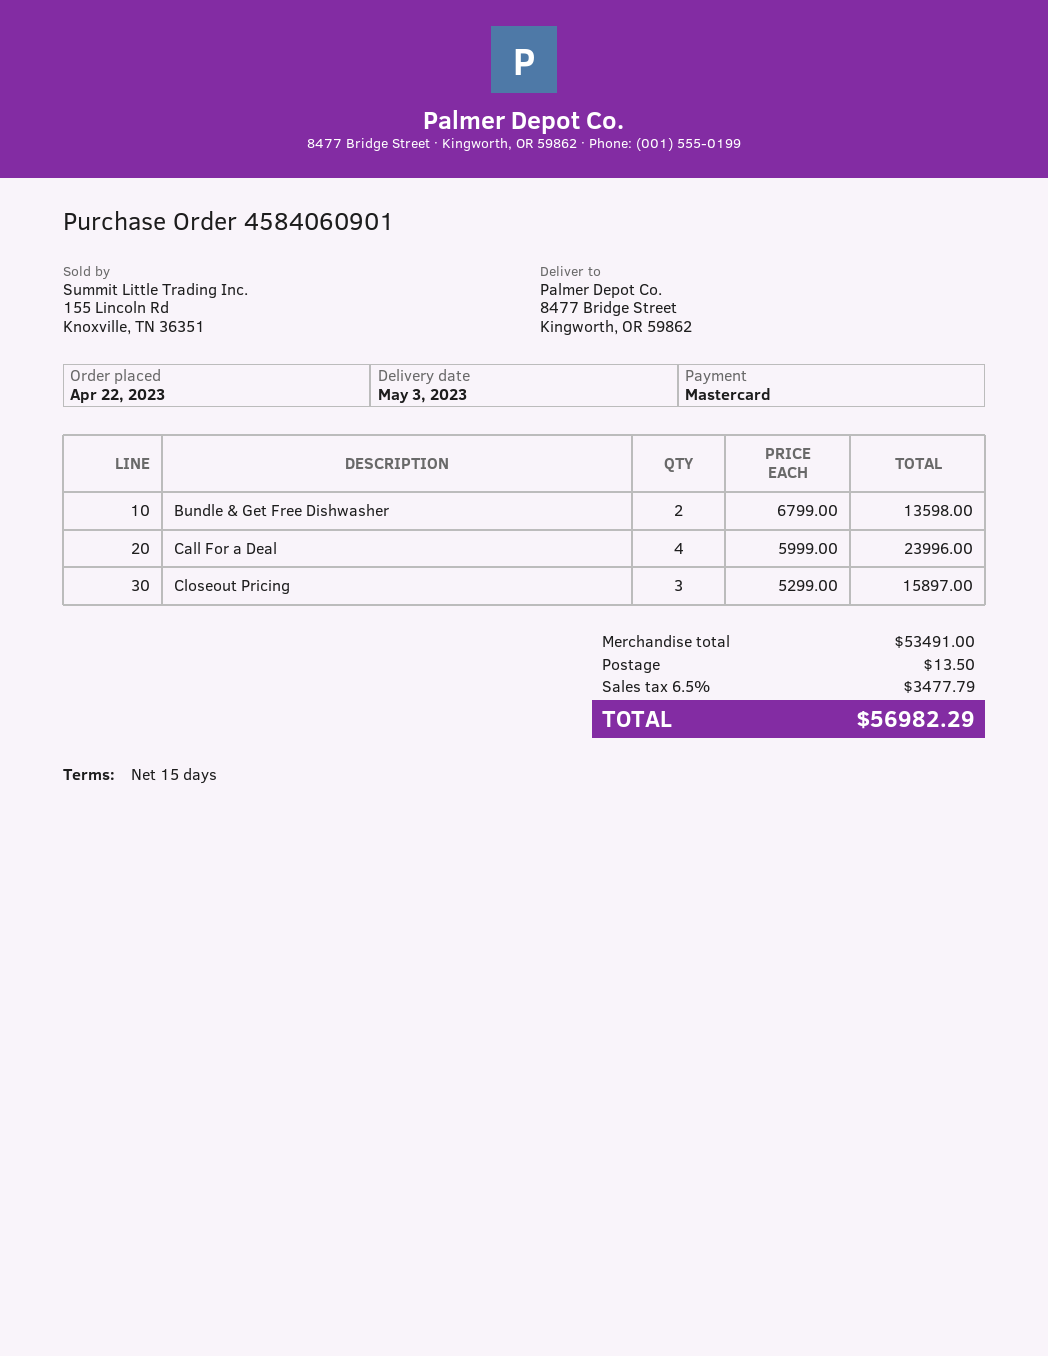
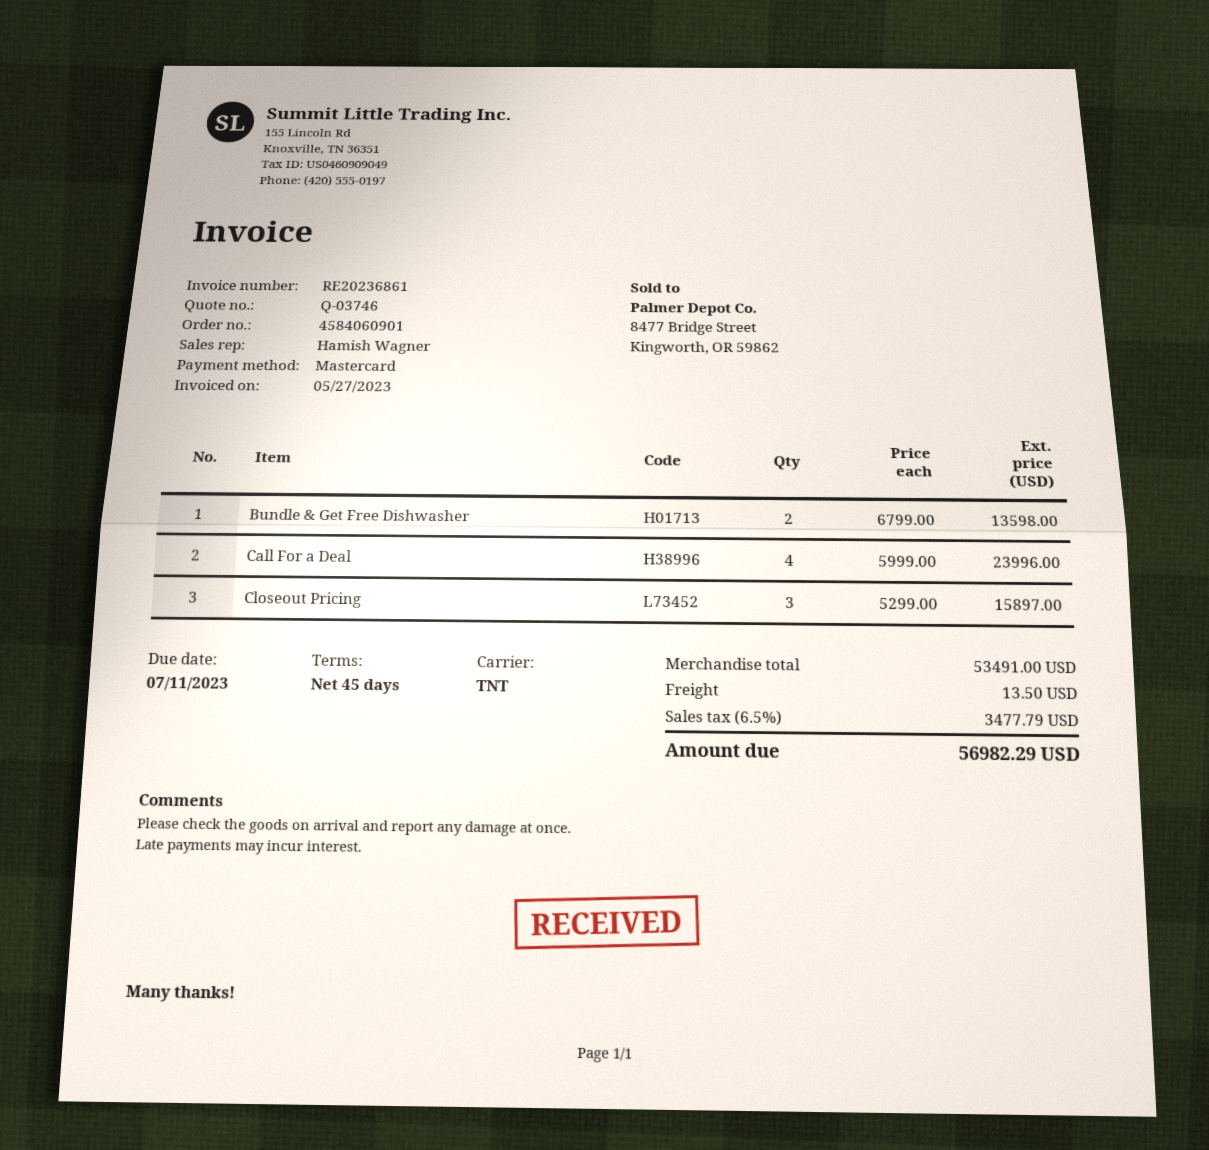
payment terms: 15 days -> 45 days

